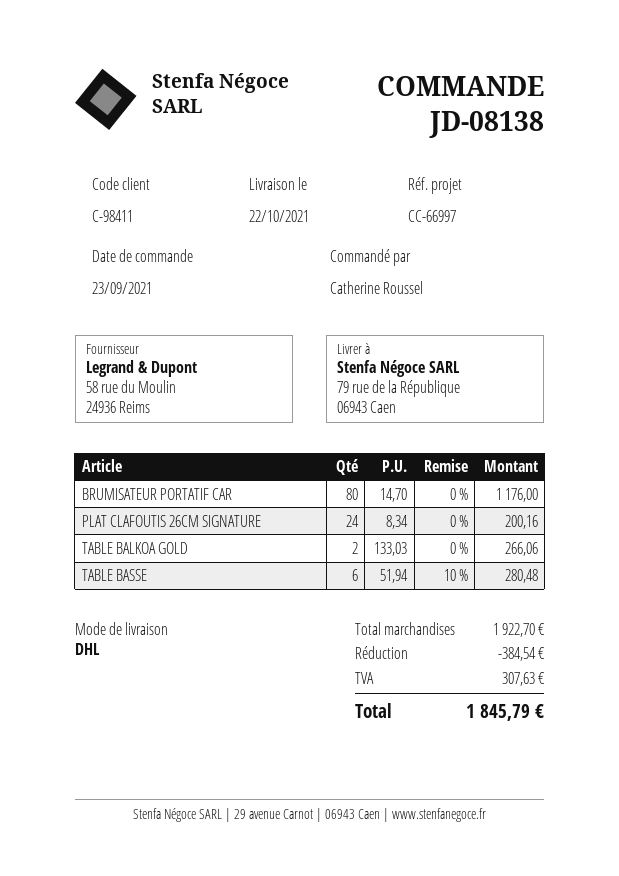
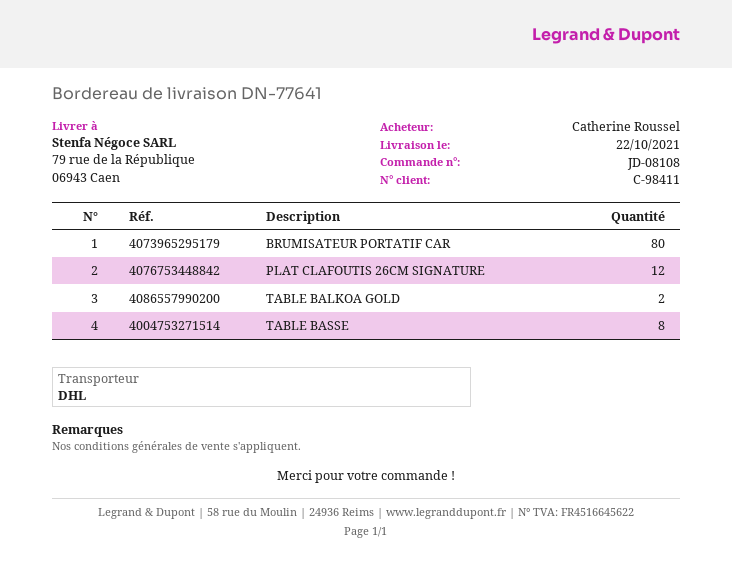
order number: JD-08138 -> JD-08108
PLAT CLAFOUTIS 26CM SIGNATURE: 24 -> 12
TABLE BASSE: 6 -> 8

